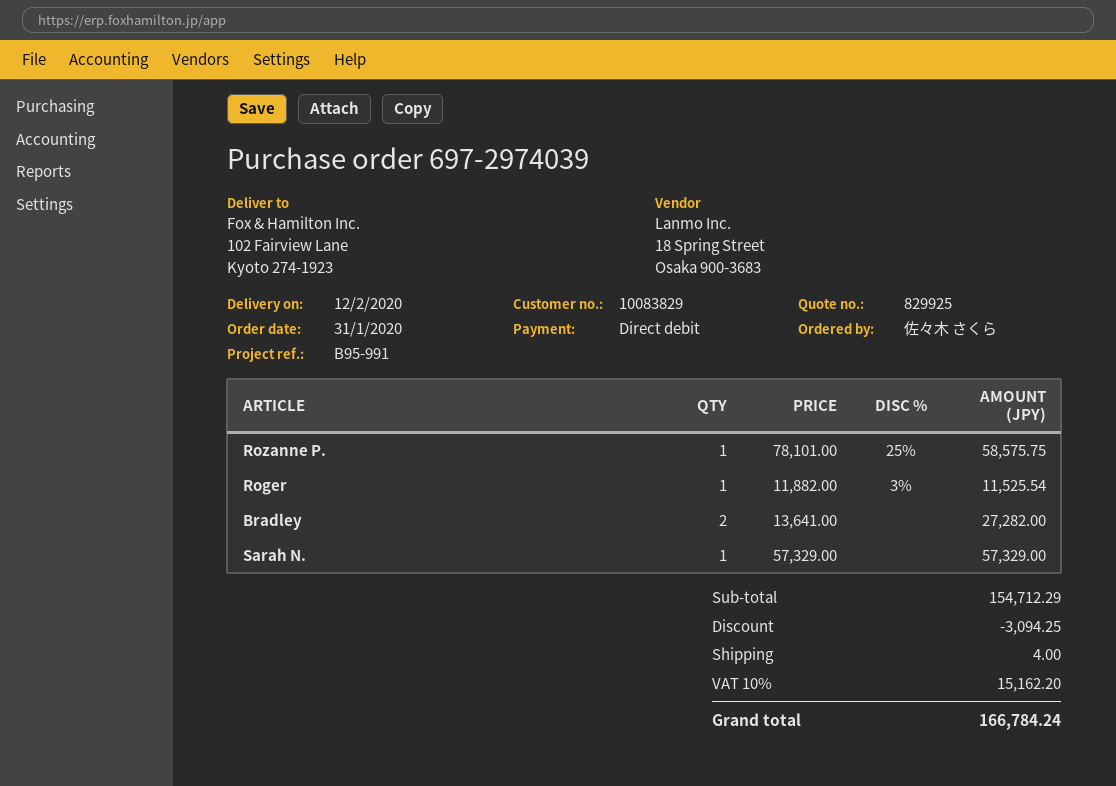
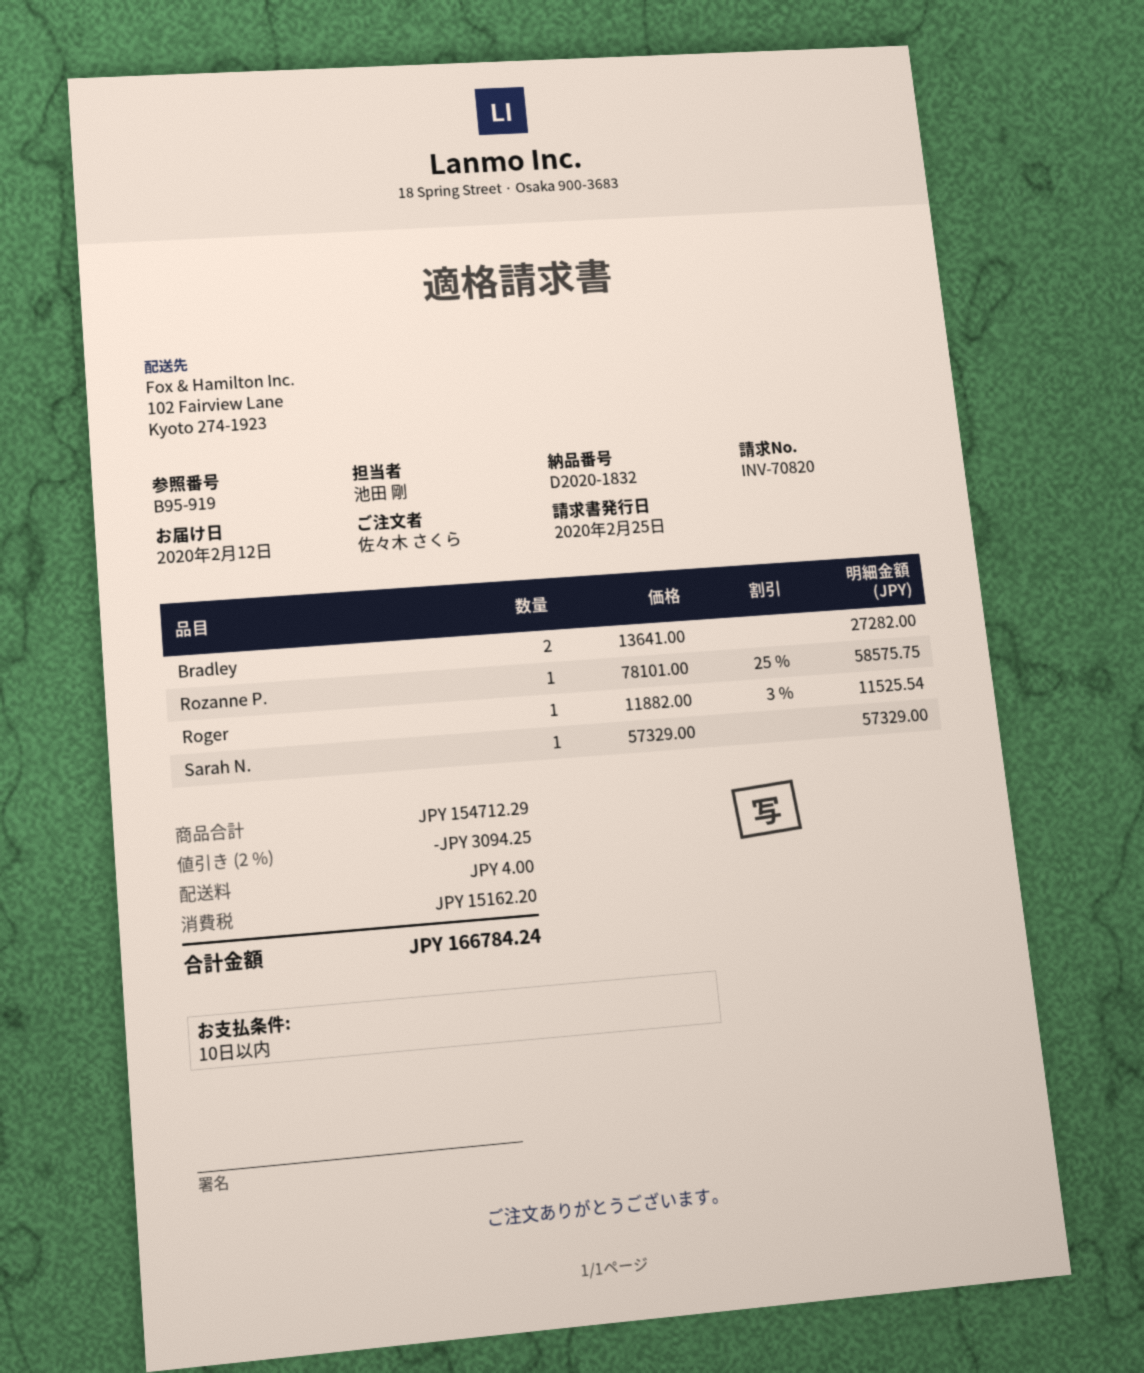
reference: B95-991 -> B95-919

